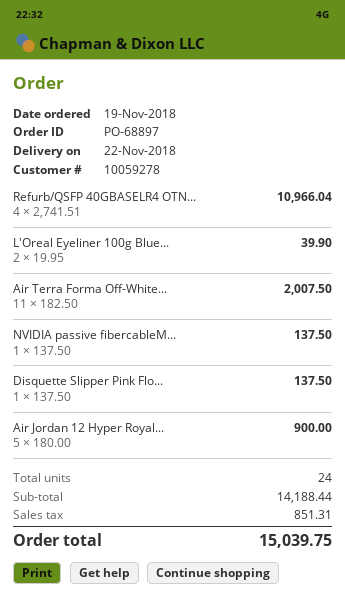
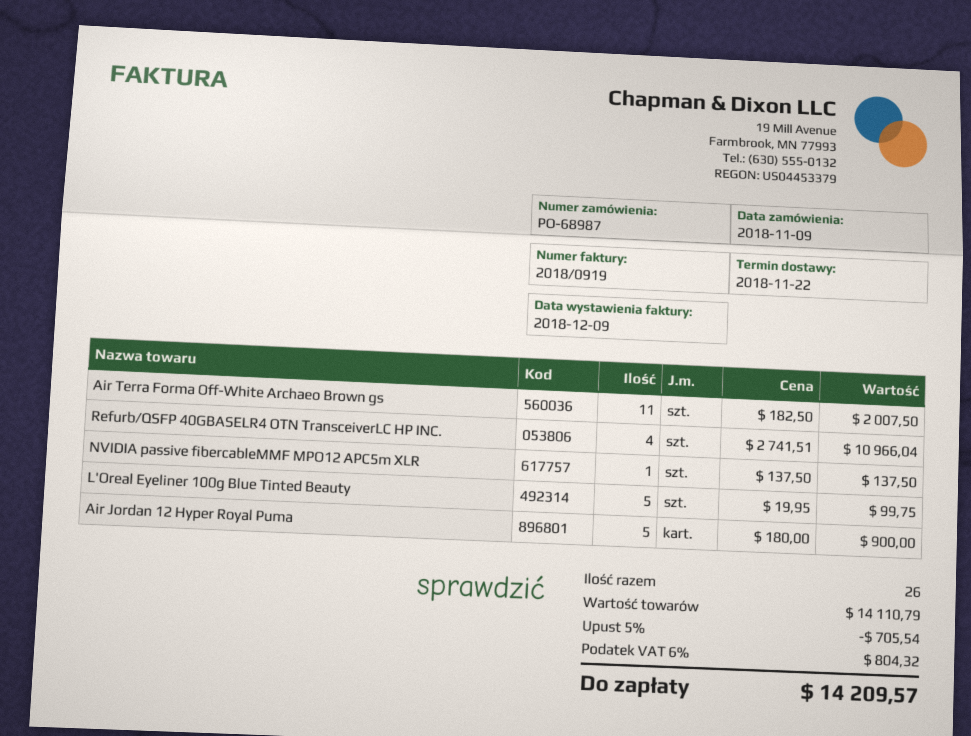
order number: PO-68897 -> PO-68987
order date: 2018-11-19 -> 2018-11-09
L'Oreal Eyeliner 100g Blue...: 2 x 19.95 = 39.90 -> 5 x 19.95 = 99.75
Disquette Slipper Pink Flo...: 1 x 137.50 = 137.50 -> none
total quantity: 24 -> 26
subtotal: 14188.44 -> 14110.79
discount: none -> 5% = 705.54
tax: 851.31 -> 804.32
total: 15039.75 -> 14209.57

